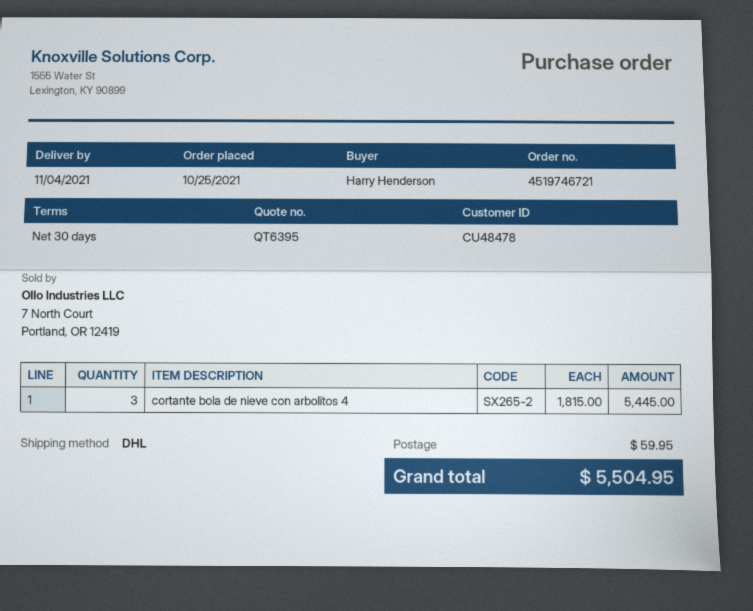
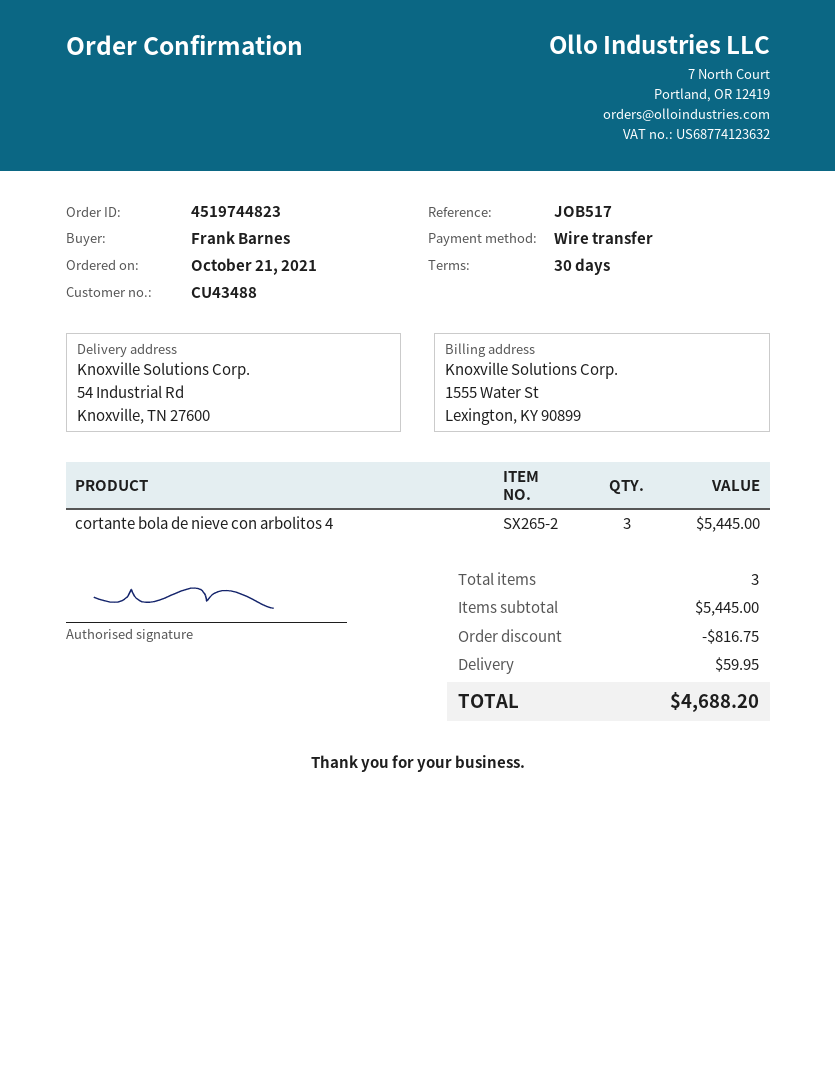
order number: 4519746721 -> 4519744823
order date: 2021-10-25 -> 2021-10-21
customer number: CU48478 -> CU43488
ordered by: Harry Henderson -> Frank Barnes
discount: none -> 816.75
total: 5504.95 -> 4688.20

